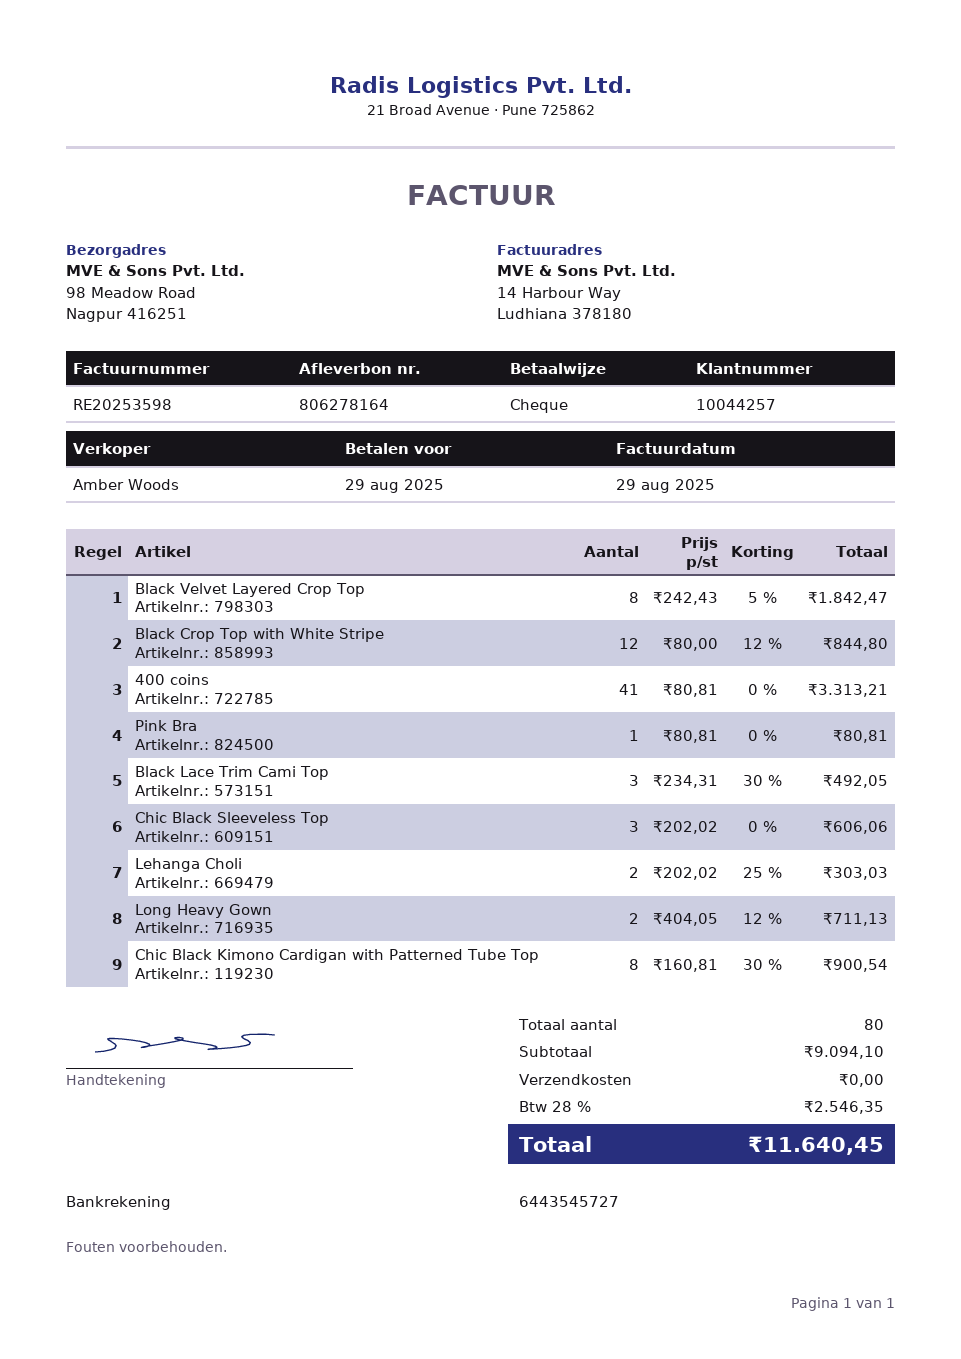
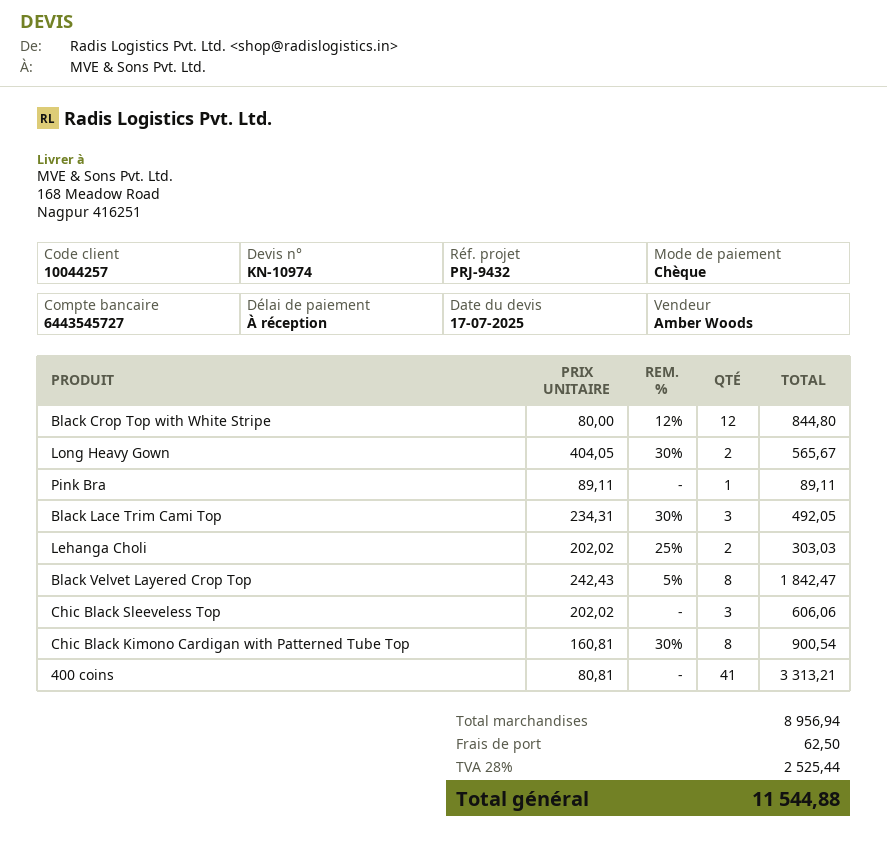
ship to: 98 Meadow Road, Nagpur 416251 -> 168 Meadow Road, Nagpur 416251
Pink Bra: 1 x 80.81 = 80.81 -> 1 x 89.11 = 89.11
Long Heavy Gown: 2 x 404.05 - 12% = 711.13 -> 2 x 404.05 - 30% = 565.67
subtotal: 9094.10 -> 8956.94
shipping: 0.00 -> 62.50
tax: 28% = 2546.35 -> 28% = 2525.44
total: 11640.45 -> 11544.88

